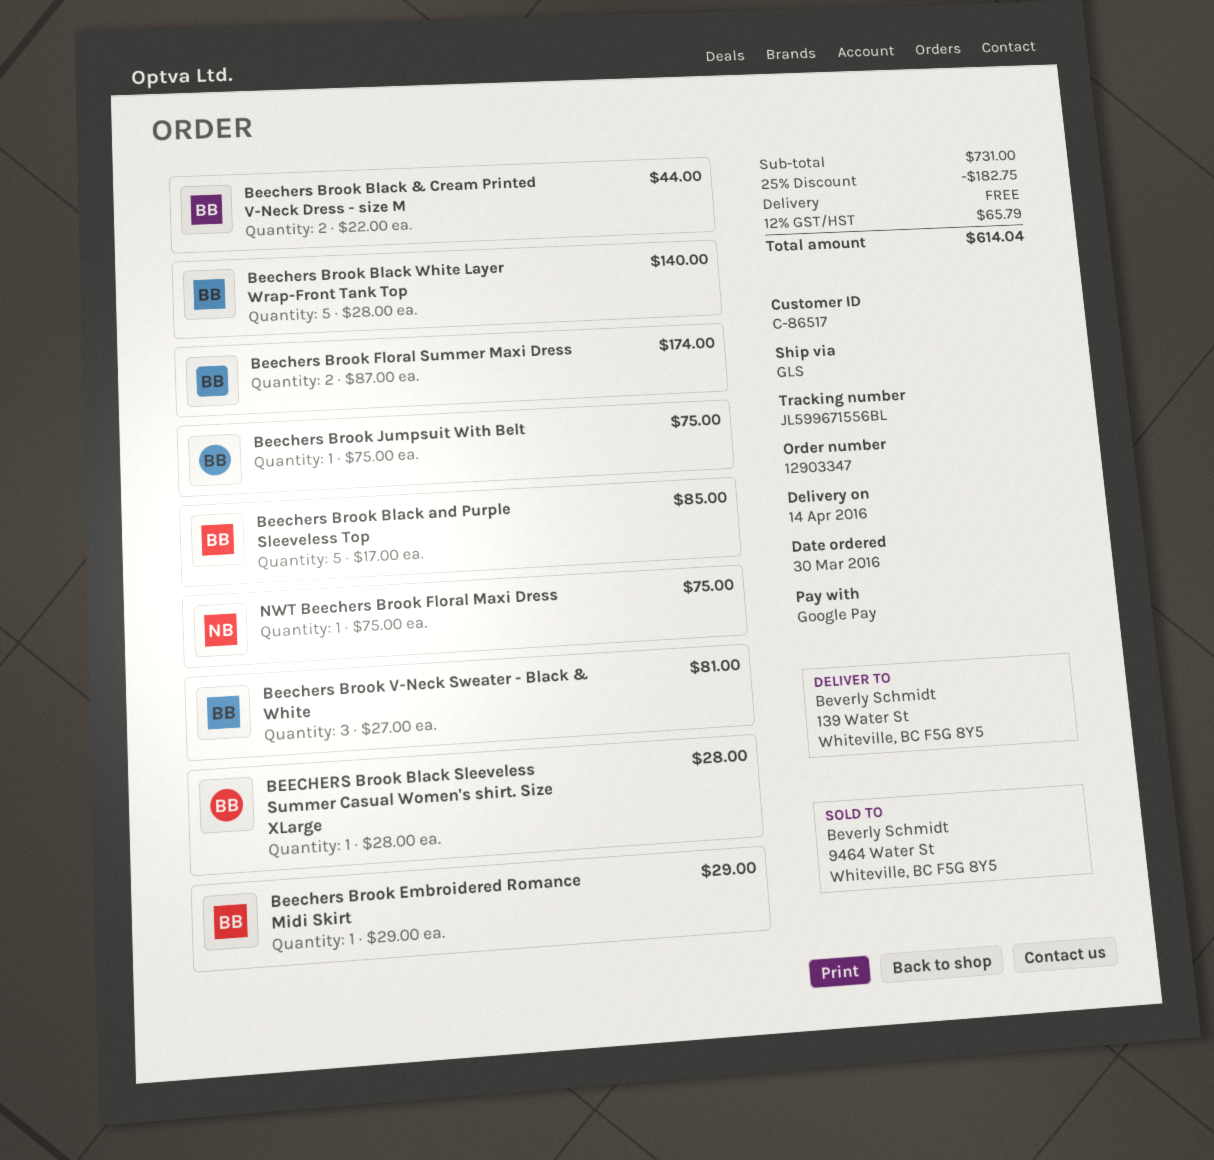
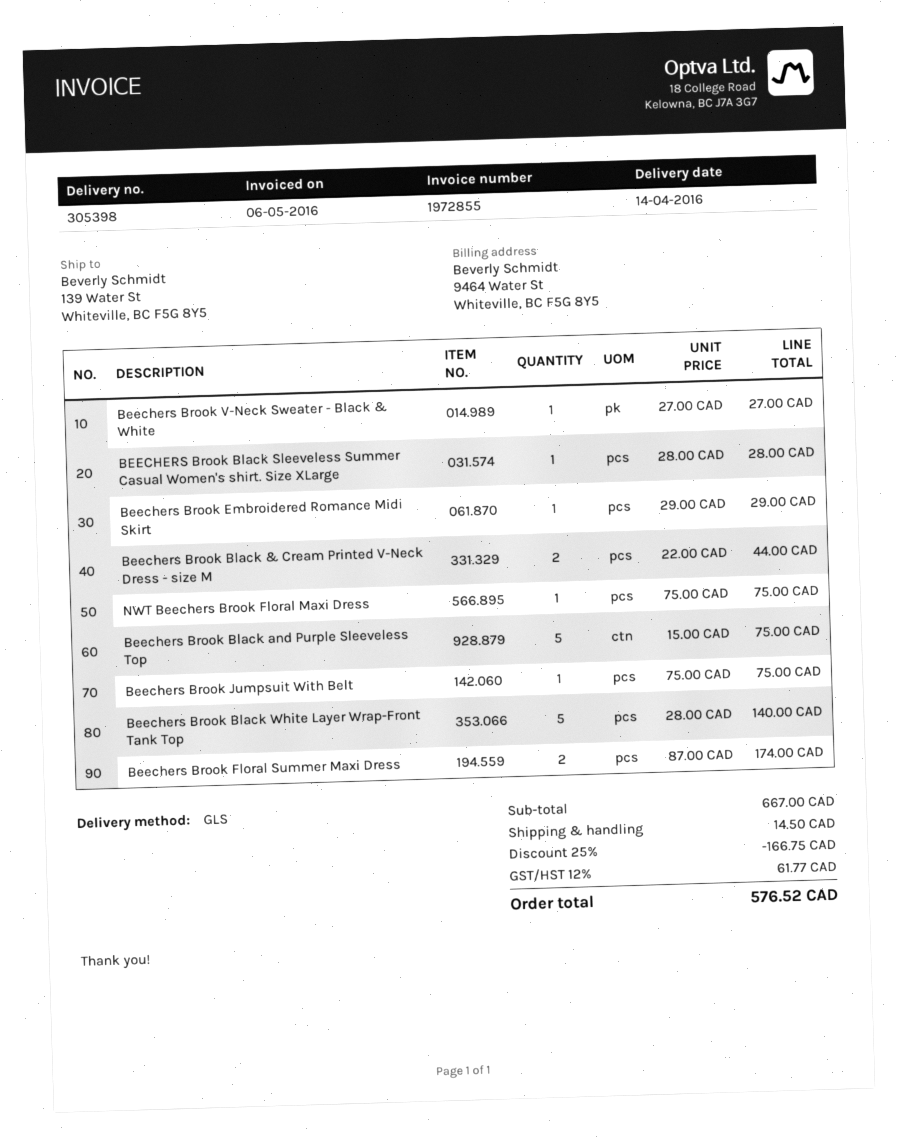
Beechers Brook Black and Purple Sleeveless Top: 5 x 17.00 = 85.00 -> 5 x 15.00 = 75.00
Beechers Brook V-Neck Sweater - Black & White: 3 x 27.00 = 81.00 -> 1 x 27.00 = 27.00
subtotal: 731.00 -> 667.00
discount: 25% = 182.75 -> 25% = 166.75
shipping: 0.00 -> 14.50
tax: 12% = 65.79 -> 12% = 61.77
total: 614.04 -> 576.52

